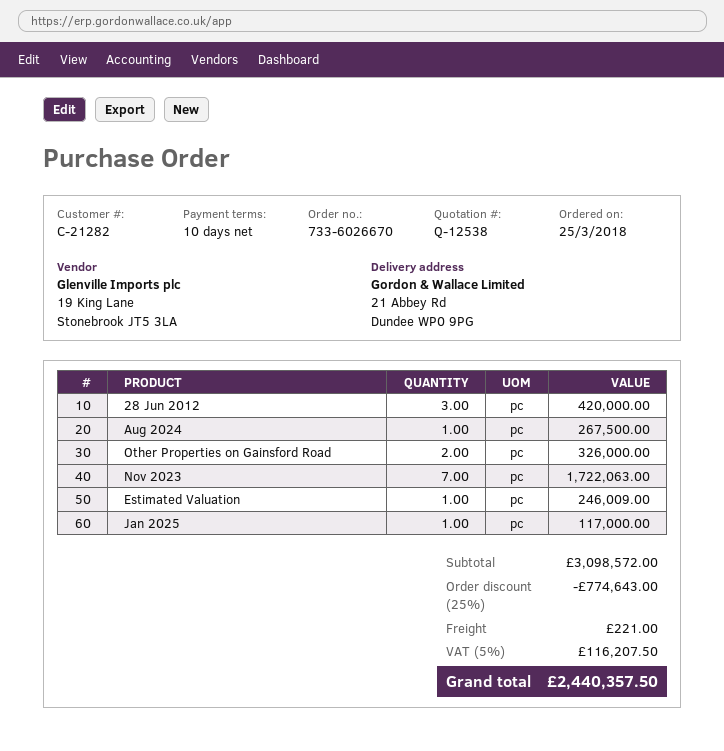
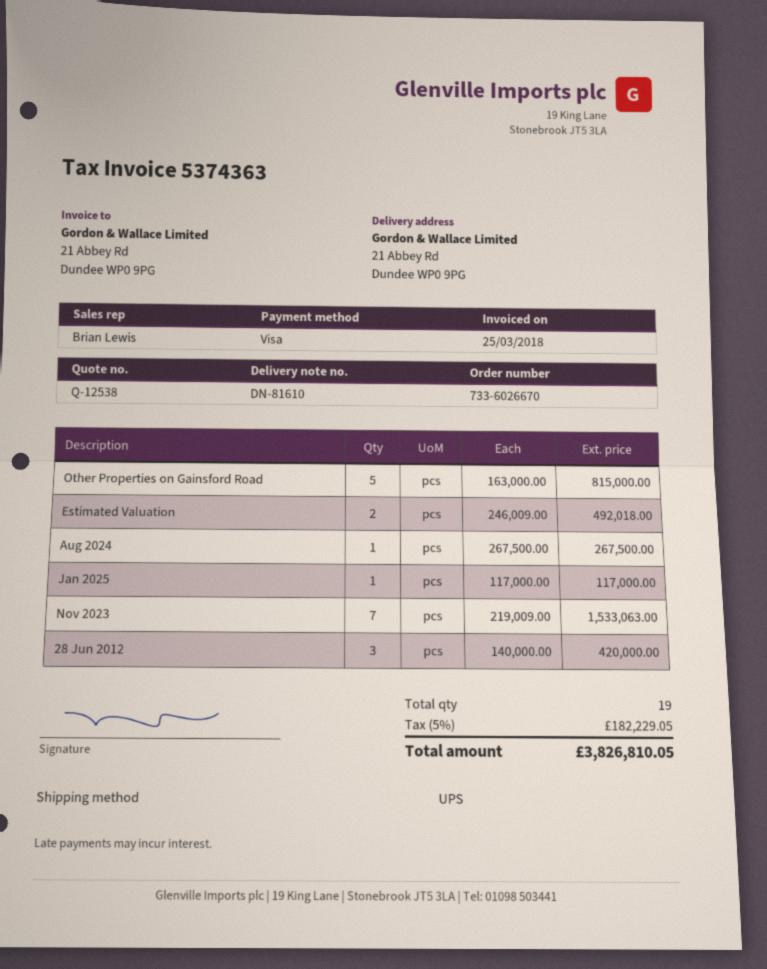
Other Properties on Gainsford Road: 2 for 326000.00 -> 5 for 815000.00
Nov 2023: 7 for 1722063.00 -> 7 for 1533063.00
Estimated Valuation: 1 for 246009.00 -> 2 for 492018.00
discount: 25% = 774643.00 -> none
shipping: 221.00 -> none
tax: 5% = 116207.50 -> 5% = 182229.05
total: 2440357.50 -> 3826810.05

